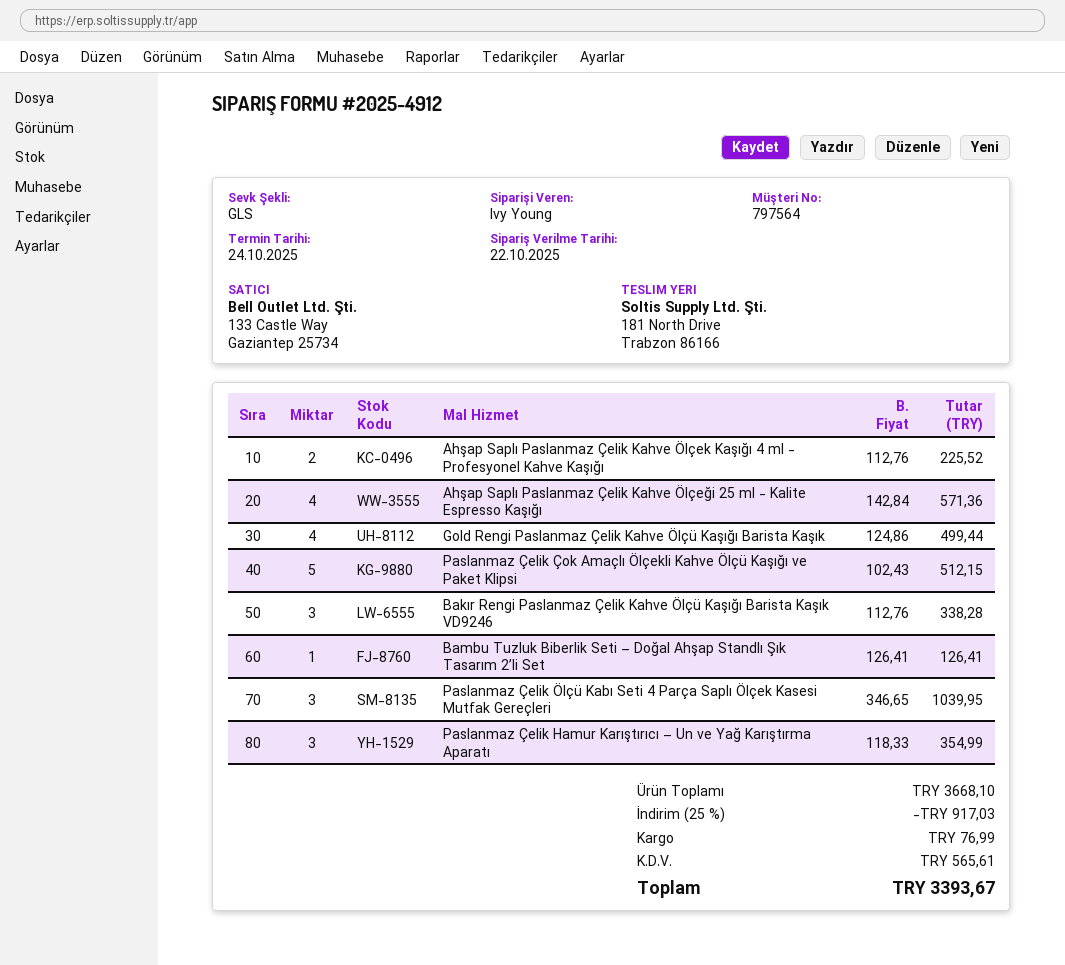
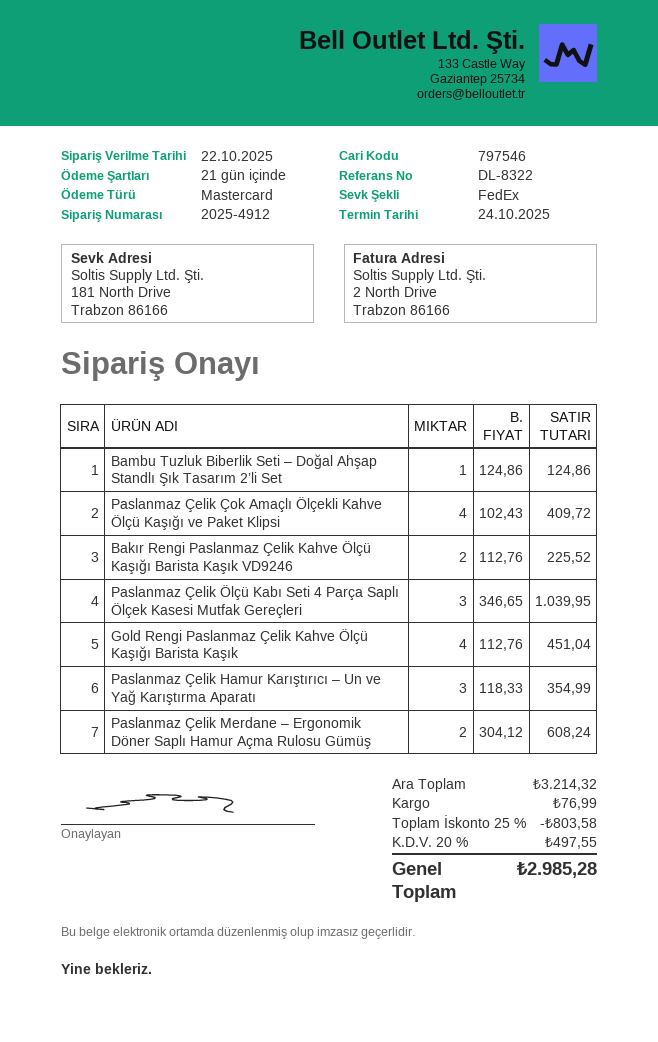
customer number: 797564 -> 797546
shipping method: GLS -> FedEx
Ahşap Saplı Paslanmaz Çelik Kahve Ölçek Kaşığı 4 ml - Profesyonel Kahve Kaşığı: 2 x 112.76 = 225.52 -> none
Ahşap Saplı Paslanmaz Çelik Kahve Ölçeği 25 ml - Kalite Espresso Kaşığı: 4 x 142.84 = 571.36 -> none
Gold Rengi Paslanmaz Çelik Kahve Ölçü Kaşığı Barista Kaşık: 4 x 124.86 = 499.44 -> 4 x 112.76 = 451.04
Paslanmaz Çelik Çok Amaçlı Ölçekli Kahve Ölçü Kaşığı ve Paket Klipsi: 5 x 102.43 = 512.15 -> 4 x 102.43 = 409.72
Bakır Rengi Paslanmaz Çelik Kahve Ölçü Kaşığı Barista Kaşık VD9246: 3 x 112.76 = 338.28 -> 2 x 112.76 = 225.52
Bambu Tuzluk Biberlik Seti – Doğal Ahşap Standlı Şık Tasarım 2’li Set: 1 x 126.41 = 126.41 -> 1 x 124.86 = 124.86
Paslanmaz Çelik Merdane – Ergonomik Döner Saplı Hamur Açma Rulosu Gümüş: none -> 2 x 304.12 = 608.24
subtotal: 3668.10 -> 3214.32
discount: 25% = 917.03 -> 25% = 803.58
tax: 565.61 -> 497.55
total: 3393.67 -> 2985.28

